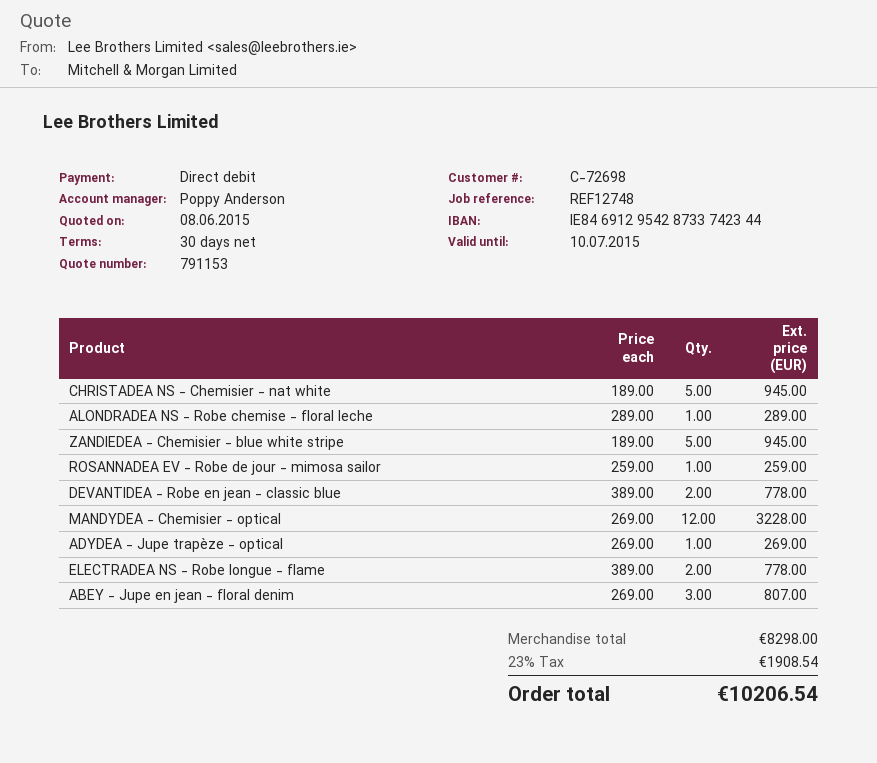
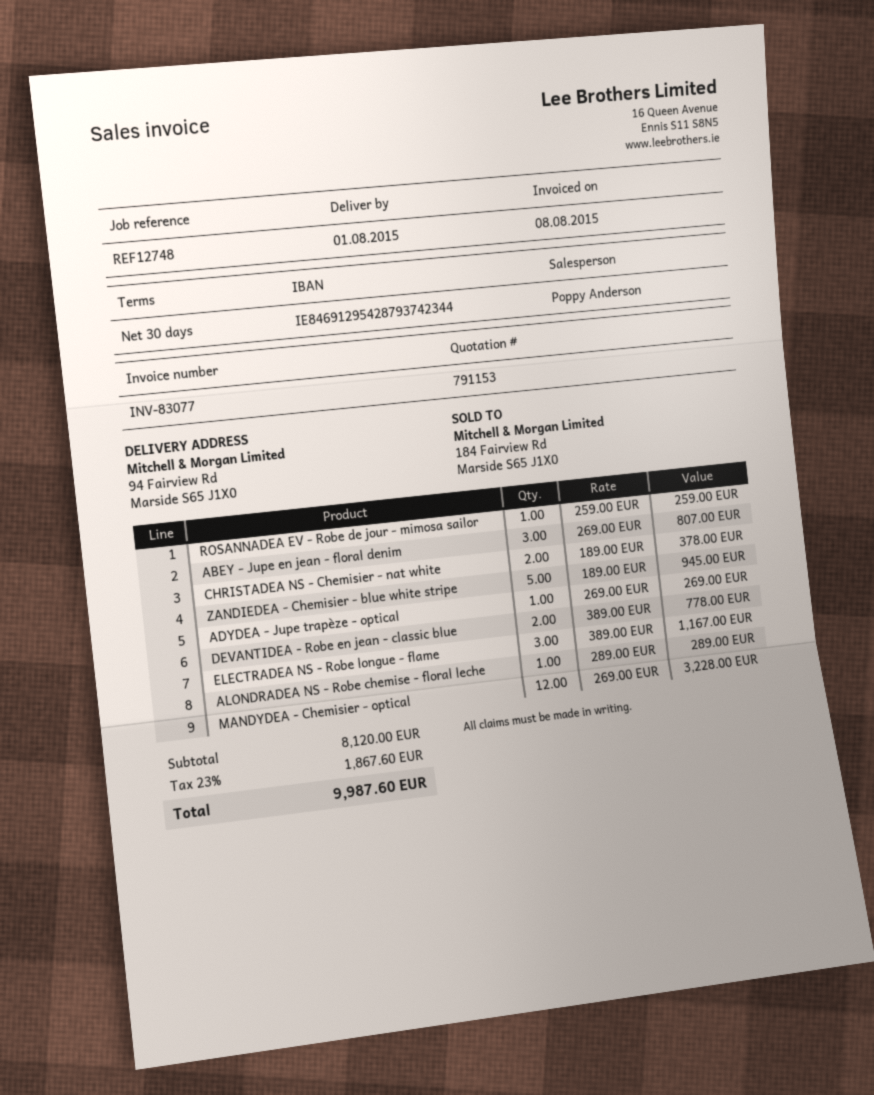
bank account: IE84691295428733742344 -> IE84691295428793742344
CHRISTADEA NS - Chemisier - nat white: 5 x 189.00 = 945.00 -> 2 x 189.00 = 378.00
ELECTRADEA NS - Robe longue - flame: 2 x 389.00 = 778.00 -> 3 x 389.00 = 1167.00
subtotal: 8298.00 -> 8120.00
tax: 23% = 1908.54 -> 23% = 1867.60
total: 10206.54 -> 9987.60

